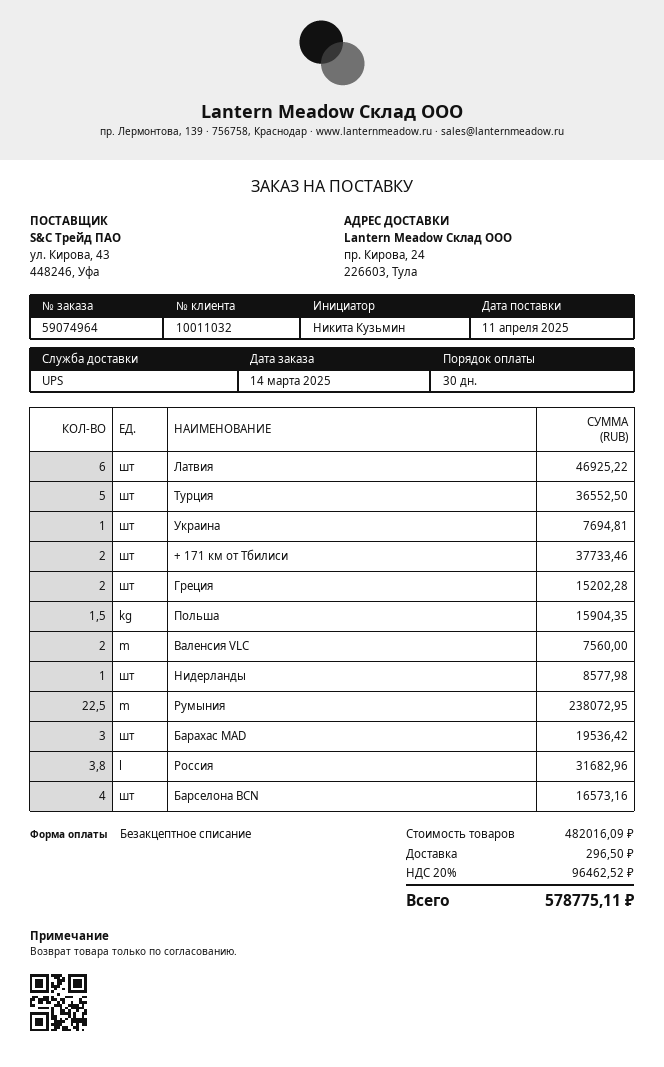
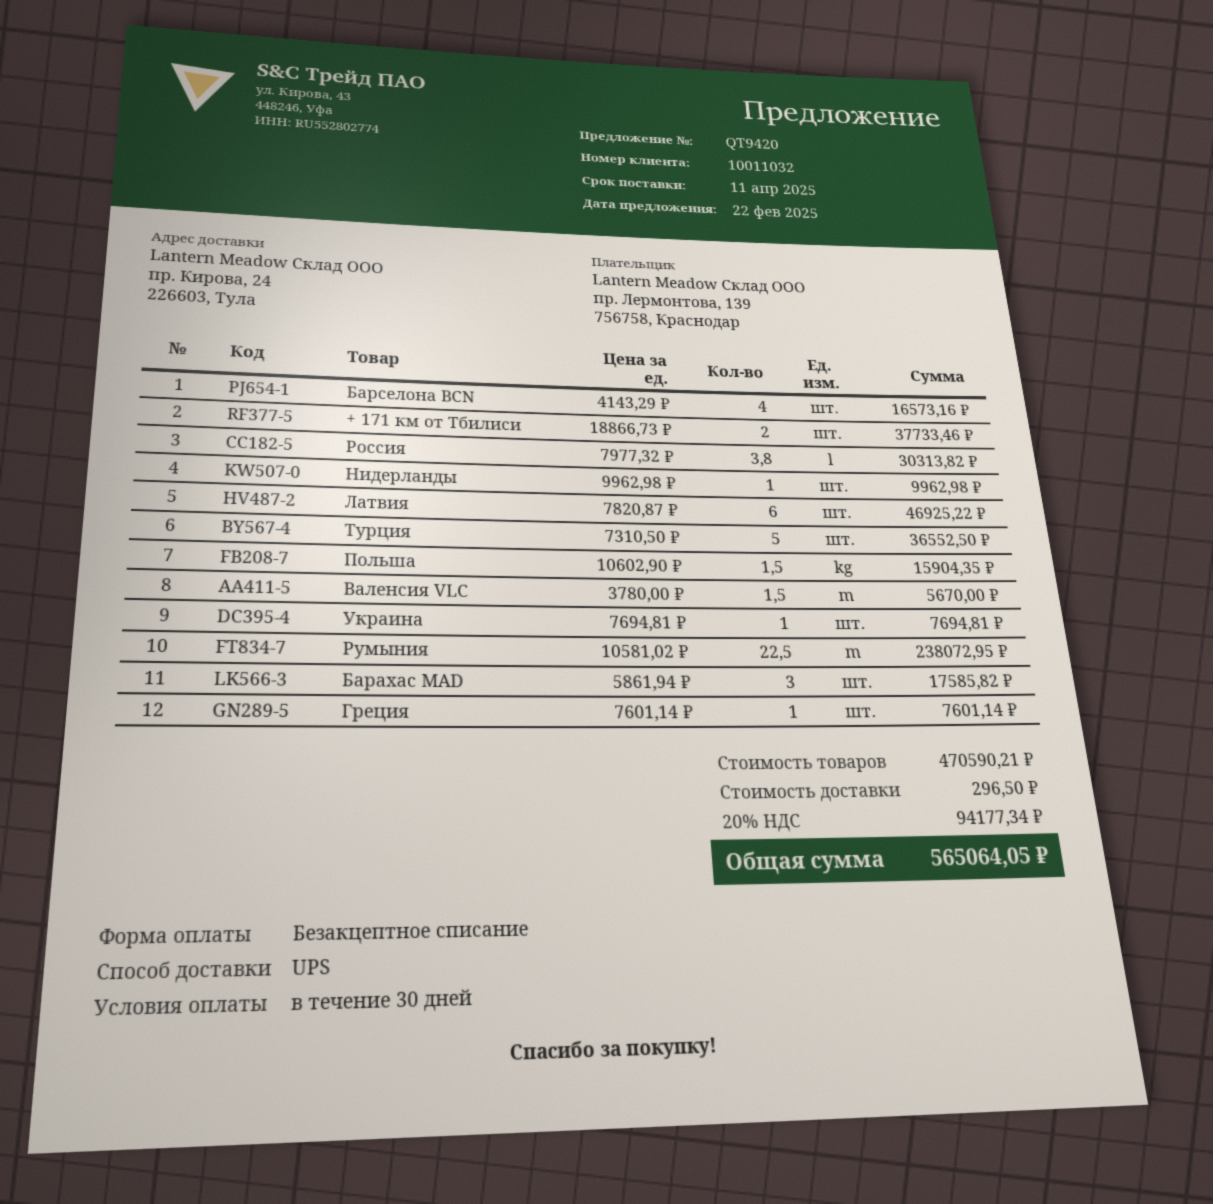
Греция: 2 for 15202.28 -> 1 for 7601.14
Валенсия VLC: 2 for 7560.00 -> 1.5 for 5670.00
Нидерланды: 1 for 8577.98 -> 1 for 9962.98
Барахас MAD: 3 for 19536.42 -> 3 for 17585.82
Россия: 3.8 for 31682.96 -> 3.8 for 30313.82
subtotal: 482016.09 -> 470590.21
tax: 20% = 96462.52 -> 20% = 94177.34
total: 578775.11 -> 565064.05

